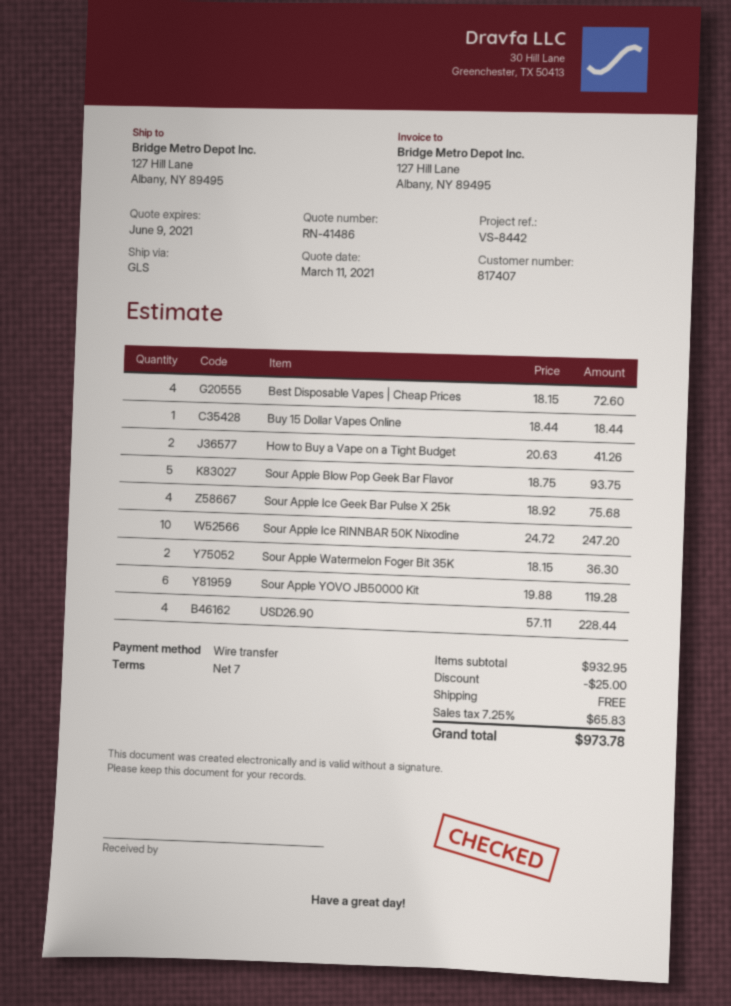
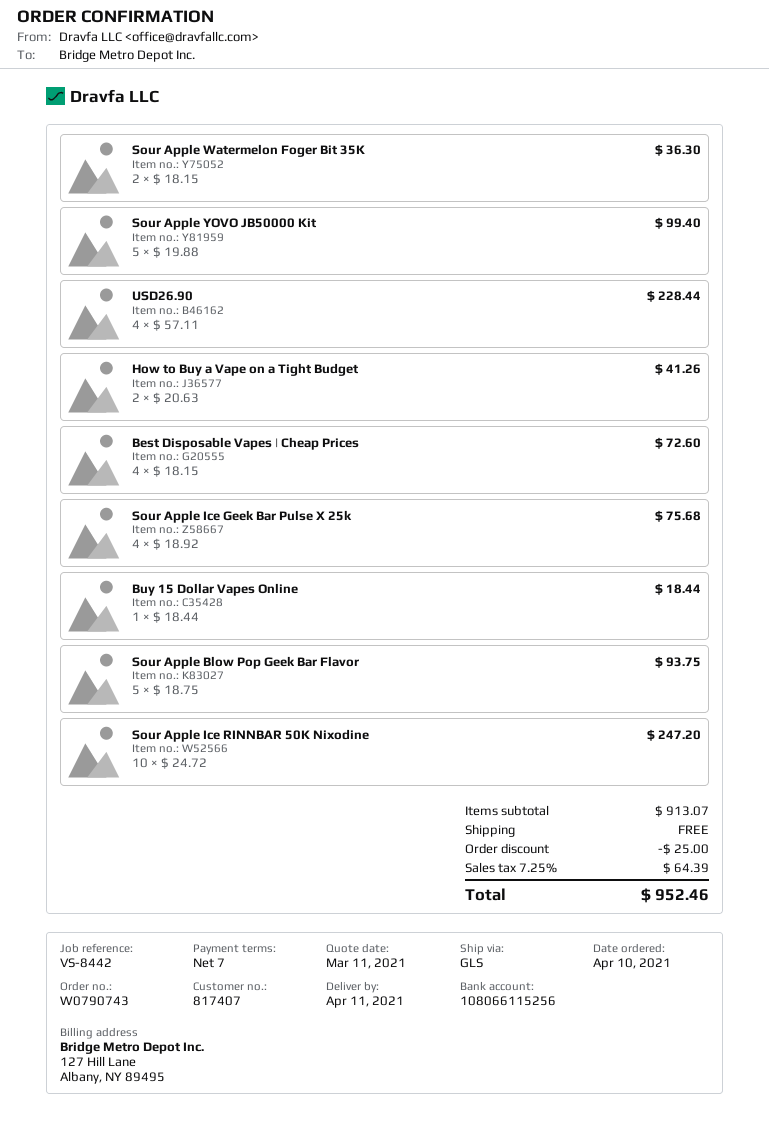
Sour Apple YOVO JB50000 Kit: 6 x 19.88 = 119.28 -> 5 x 19.88 = 99.40
subtotal: 932.95 -> 913.07
tax: 7.25% = 65.83 -> 7.25% = 64.39
total: 973.78 -> 952.46

